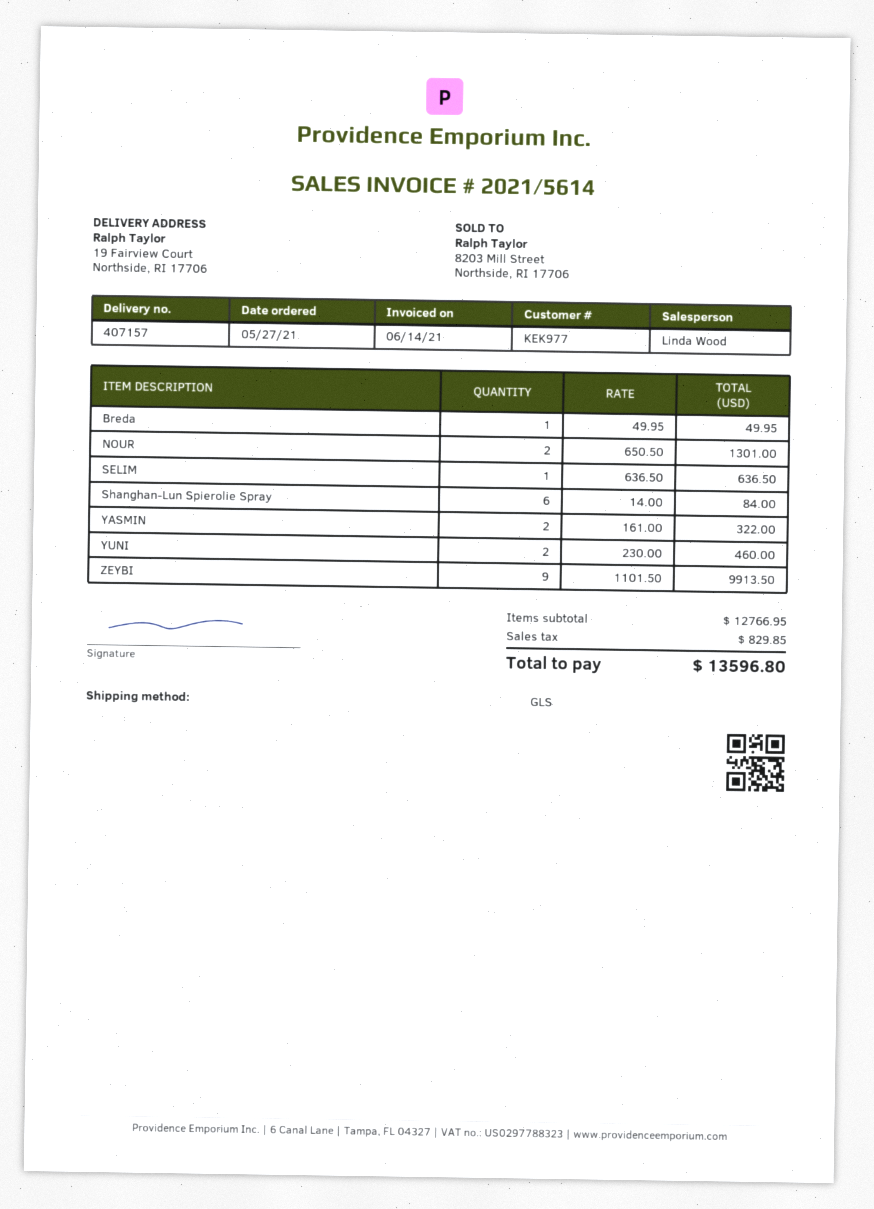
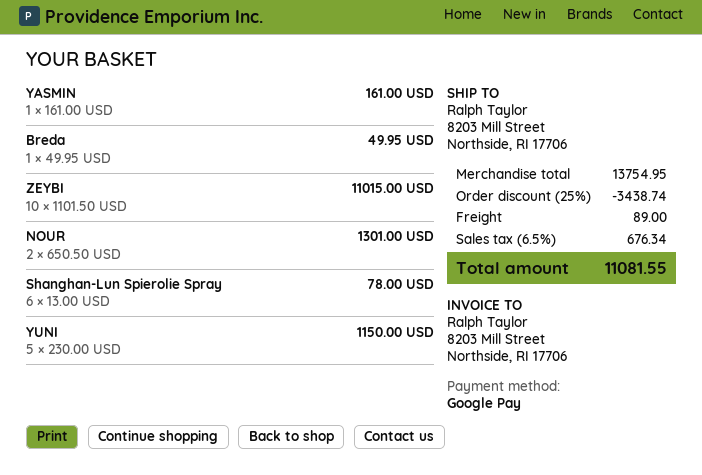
ship to: 19 Fairview Court, Northside, RI 17706 -> 8203 Mill Street, Northside, RI 17706
SELIM: 1 x 636.50 = 636.50 -> none
Shanghan-Lun Spierolie Spray: 6 x 14.00 = 84.00 -> 6 x 13.00 = 78.00
YASMIN: 2 x 161.00 = 322.00 -> 1 x 161.00 = 161.00
YUNI: 2 x 230.00 = 460.00 -> 5 x 230.00 = 1150.00
ZEYBI: 9 x 1101.50 = 9913.50 -> 10 x 1101.50 = 11015.00
subtotal: 12766.95 -> 13754.95
discount: none -> 25% = 3438.74
shipping: none -> 89.00
tax: 829.85 -> 676.34
total: 13596.80 -> 11081.55

